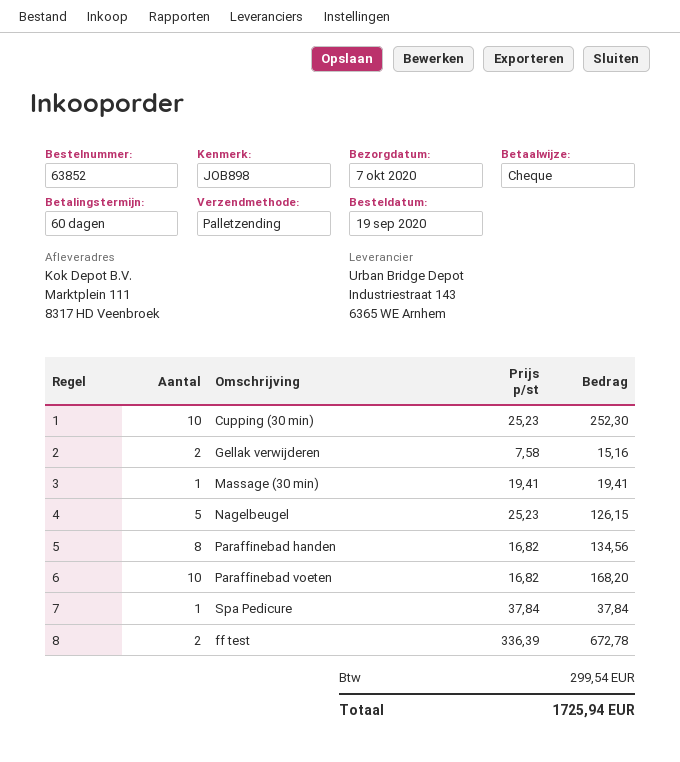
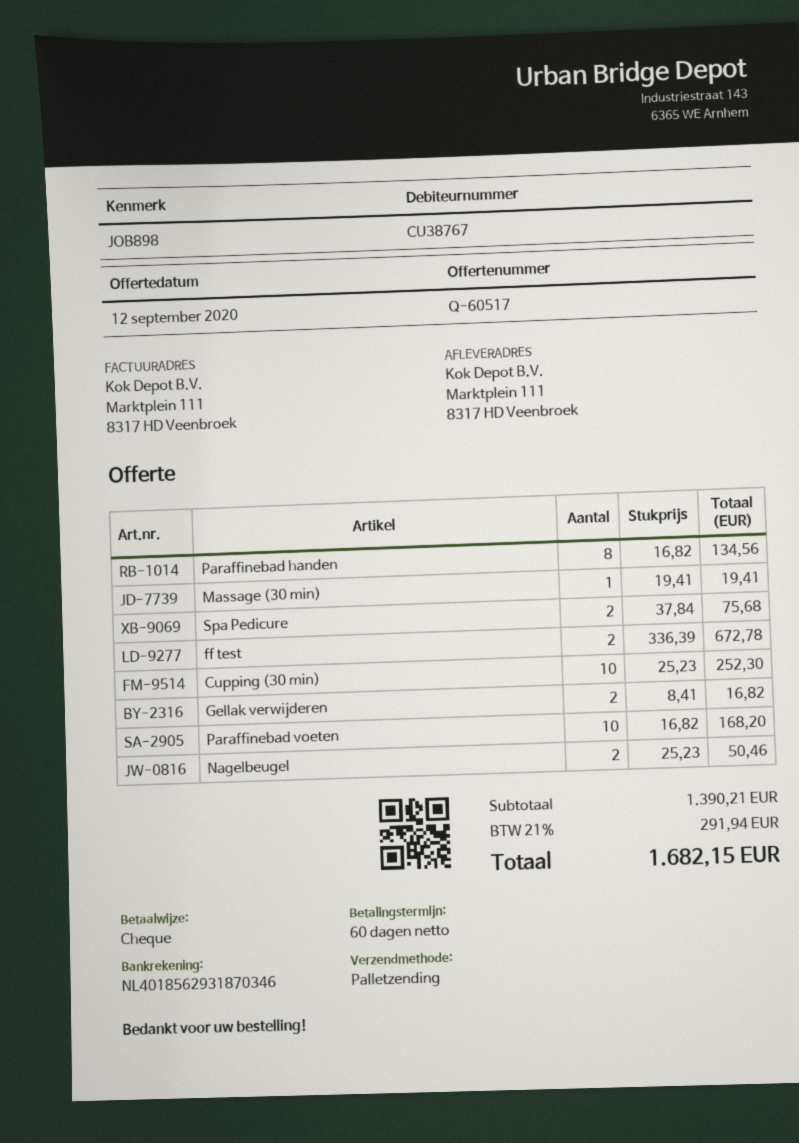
Gellak verwijderen: 2 x 7.58 = 15.16 -> 2 x 8.41 = 16.82
Nagelbeugel: 5 x 25.23 = 126.15 -> 2 x 25.23 = 50.46
Spa Pedicure: 1 x 37.84 = 37.84 -> 2 x 37.84 = 75.68
tax: 299.54 -> 291.94
total: 1725.94 -> 1682.15

